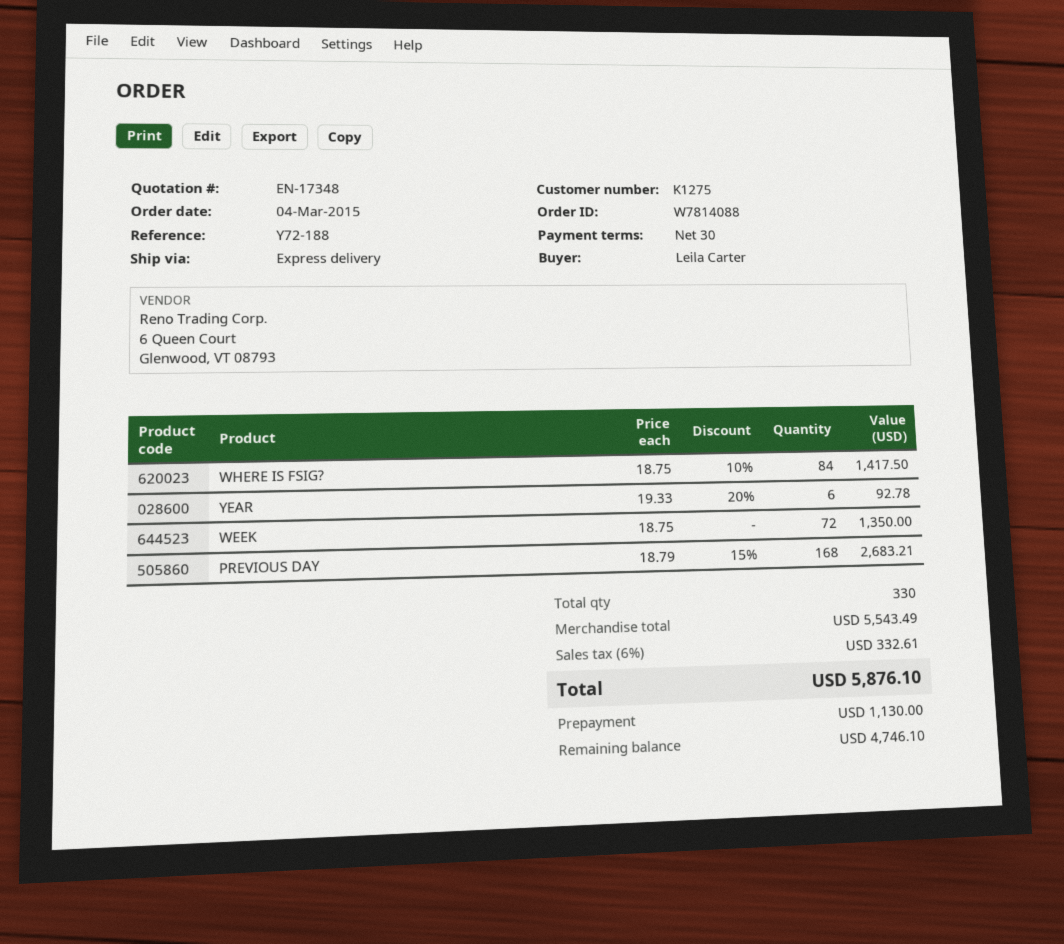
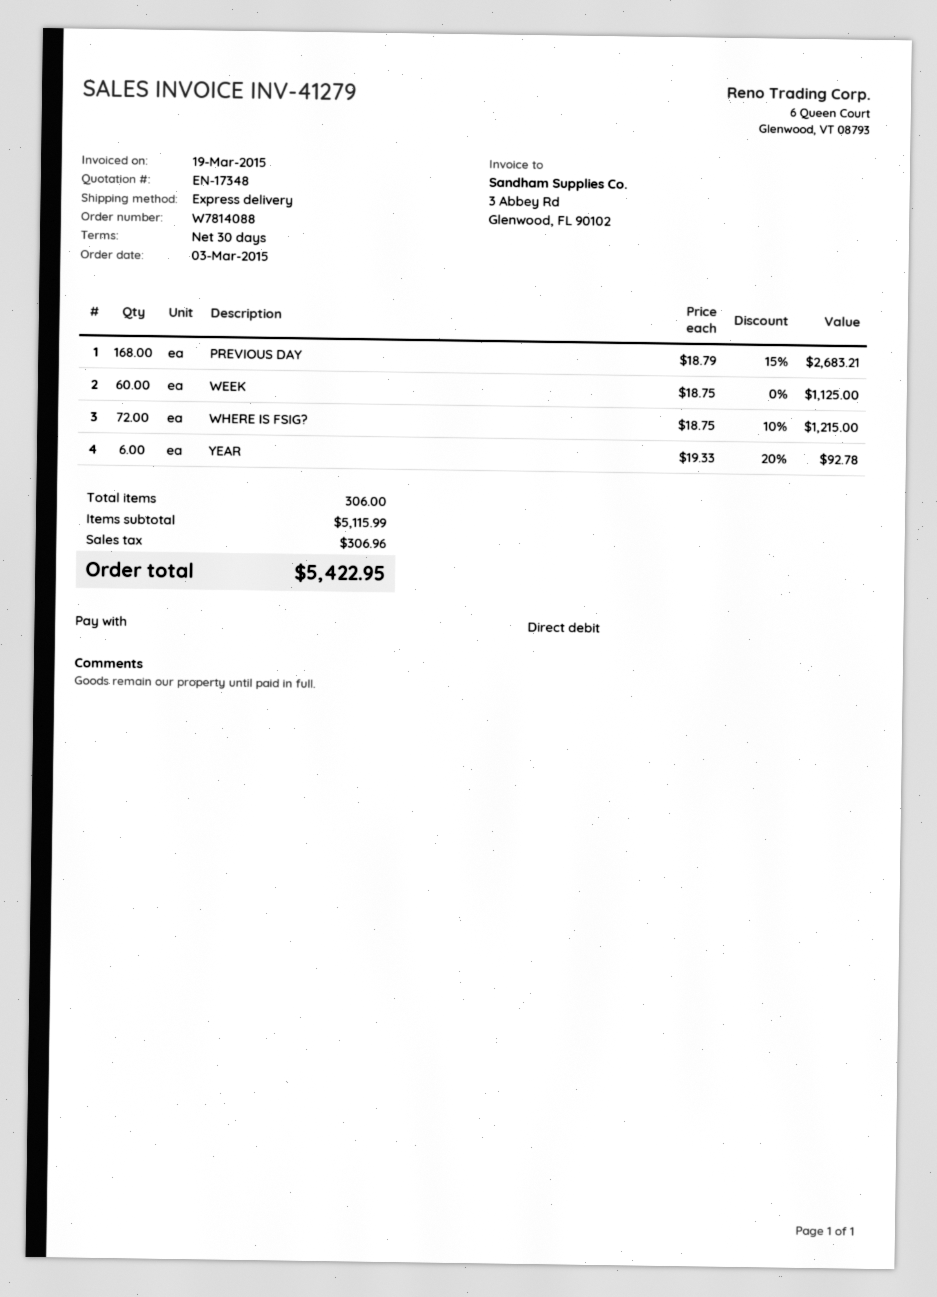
order date: 2015-03-04 -> 2015-03-03
WHERE IS FSIG?: 84 x 18.75 - 10% = 1417.50 -> 72 x 18.75 - 10% = 1215.00
WEEK: 72 x 18.75 = 1350.00 -> 60 x 18.75 = 1125.00
total quantity: 330 -> 306
subtotal: 5543.49 -> 5115.99
tax: 332.61 -> 306.96
total: 5876.10 -> 5422.95

